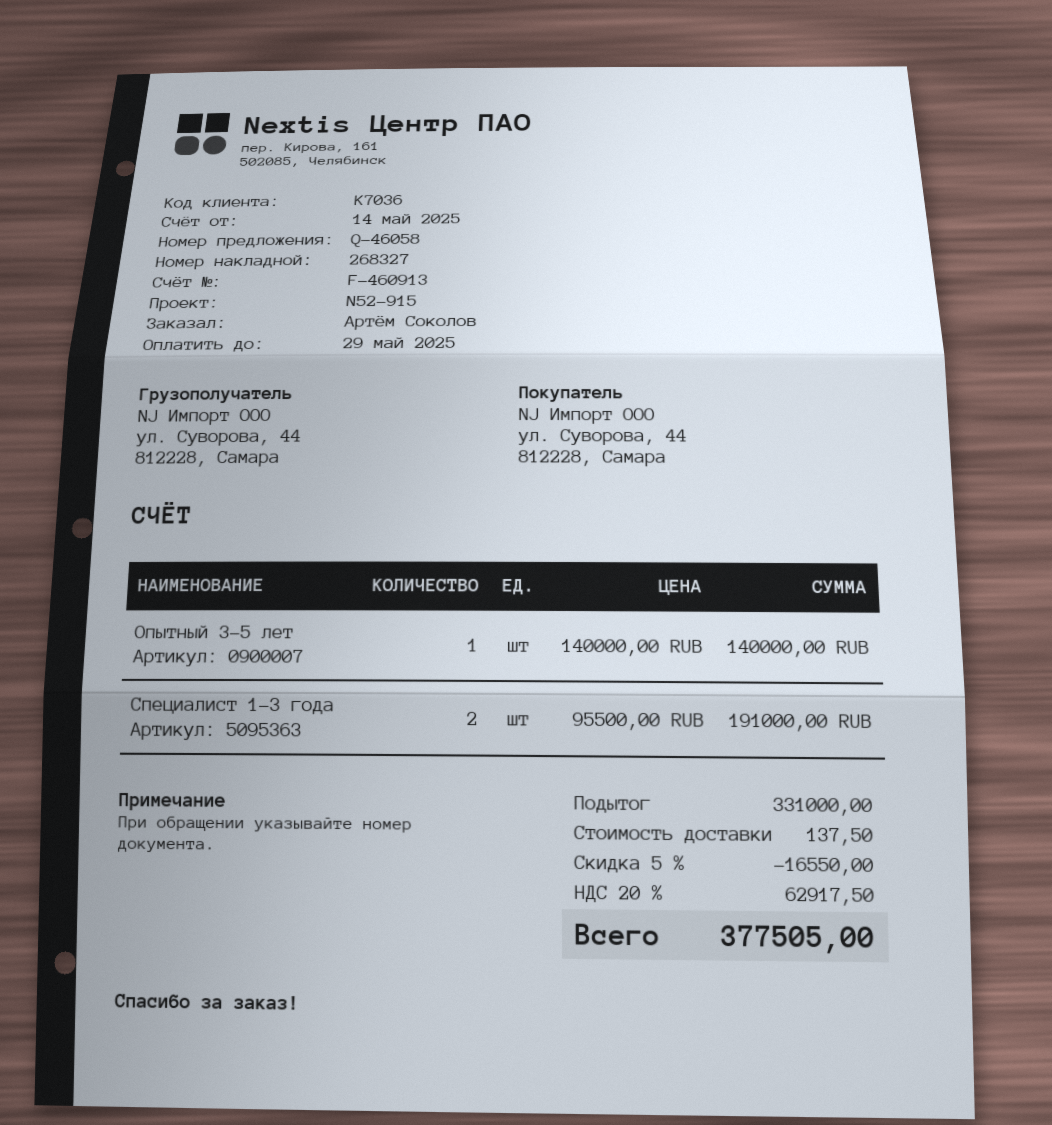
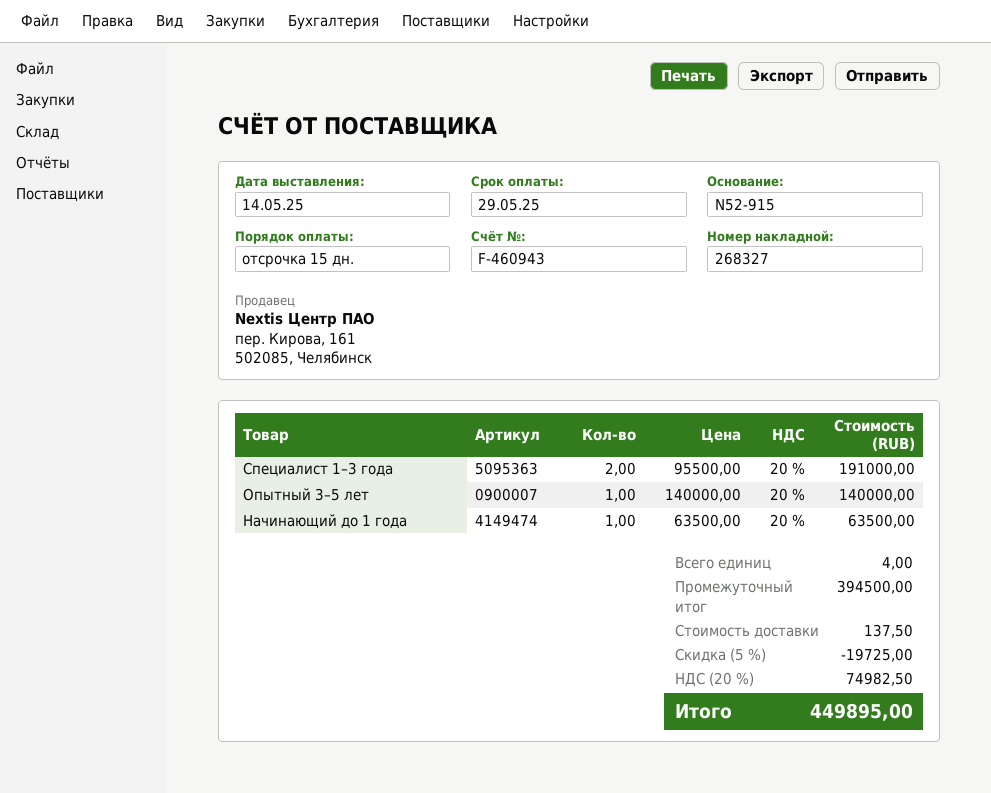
invoice number: F-460913 -> F-460943
Начинающий до 1 года: none -> 1 x 63500.00 = 63500.00
subtotal: 331000.00 -> 394500.00
discount: 5% = 16550.00 -> 5% = 19725.00
tax: 20% = 62917.50 -> 20% = 74982.50
total: 377505.00 -> 449895.00

